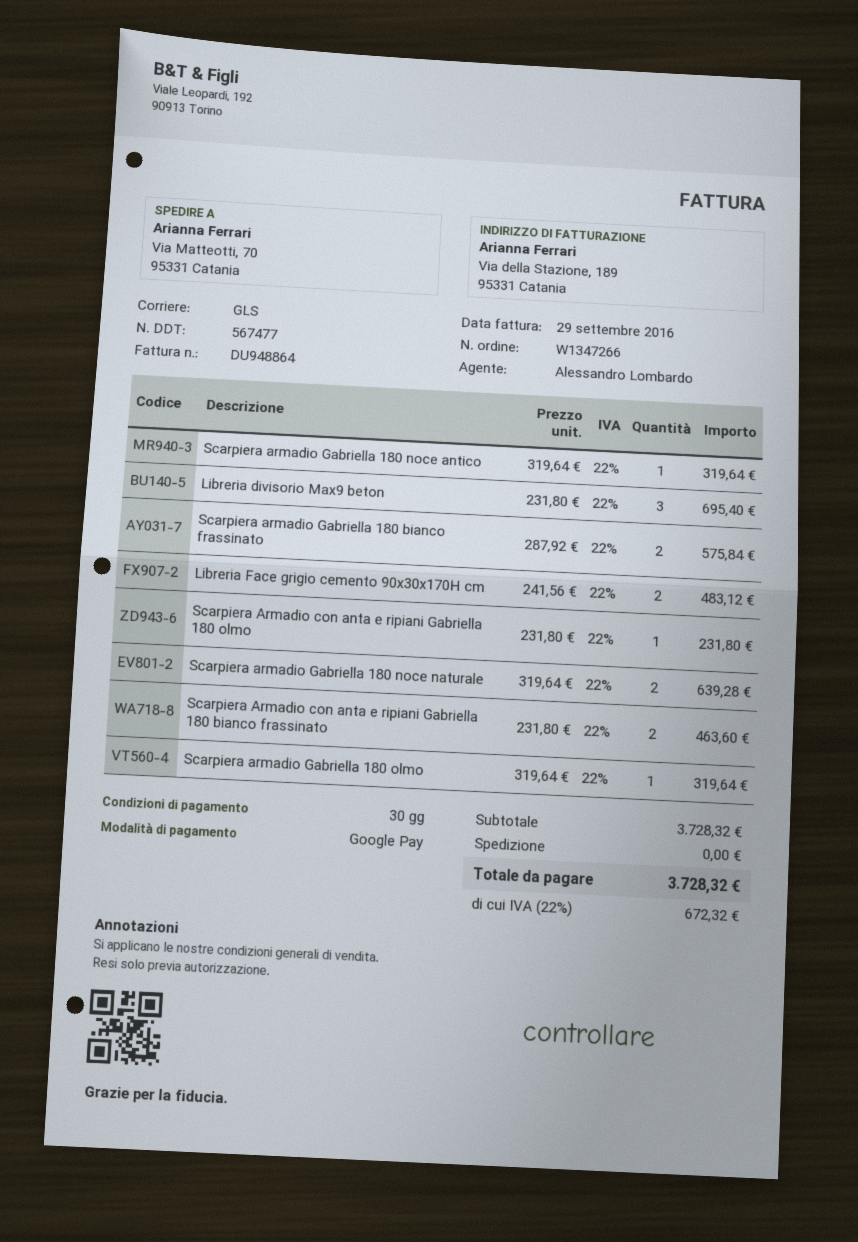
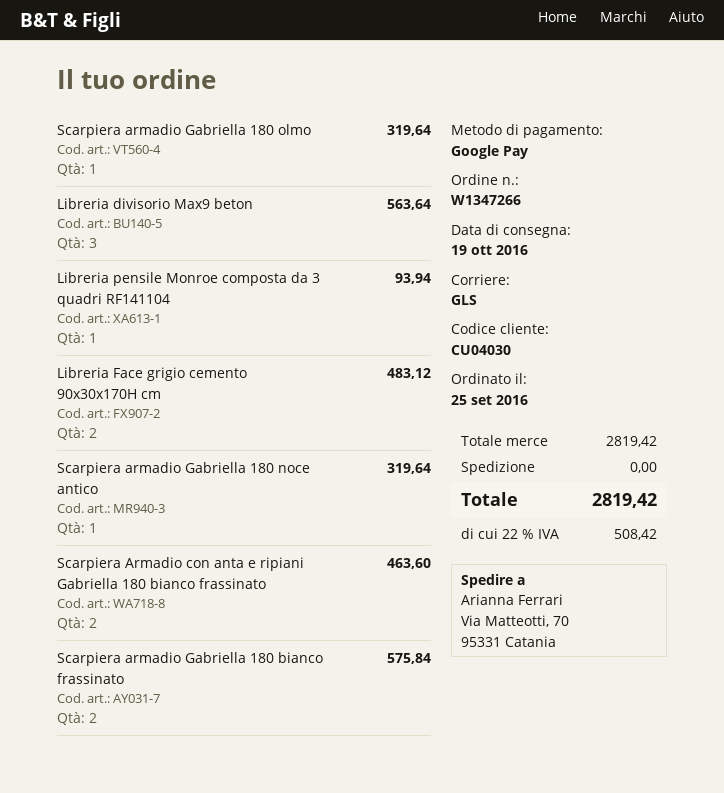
Libreria divisorio Max9 beton: 3 for 695.40 -> 3 for 563.64
Scarpiera Armadio con anta e ripiani Gabriella 180 olmo: 1 for 231.80 -> none
Scarpiera armadio Gabriella 180 noce naturale: 2 for 639.28 -> none
Libreria pensile Monroe composta da 3 quadri RF141104: none -> 1 for 93.94
subtotal: 3728.32 -> 2819.42
tax: 22% = 672.32 -> 22% = 508.42
total: 3728.32 -> 2819.42

